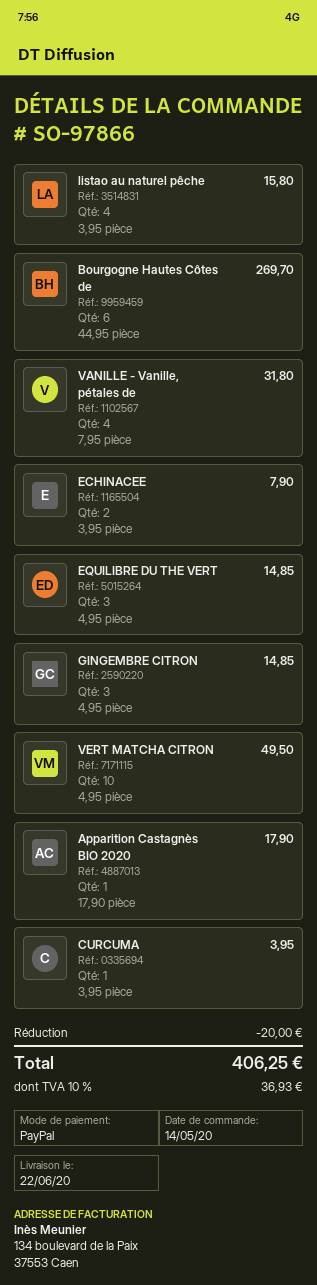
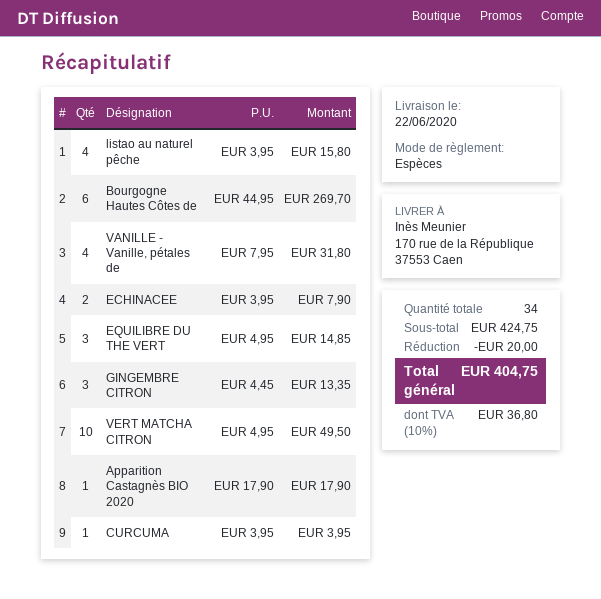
payment method: PayPal -> cash
GINGEMBRE CITRON: 3 x 4.95 = 14.85 -> 3 x 4.45 = 13.35
tax: 10% = 36.93 -> 10% = 36.80
total: 406.25 -> 404.75

